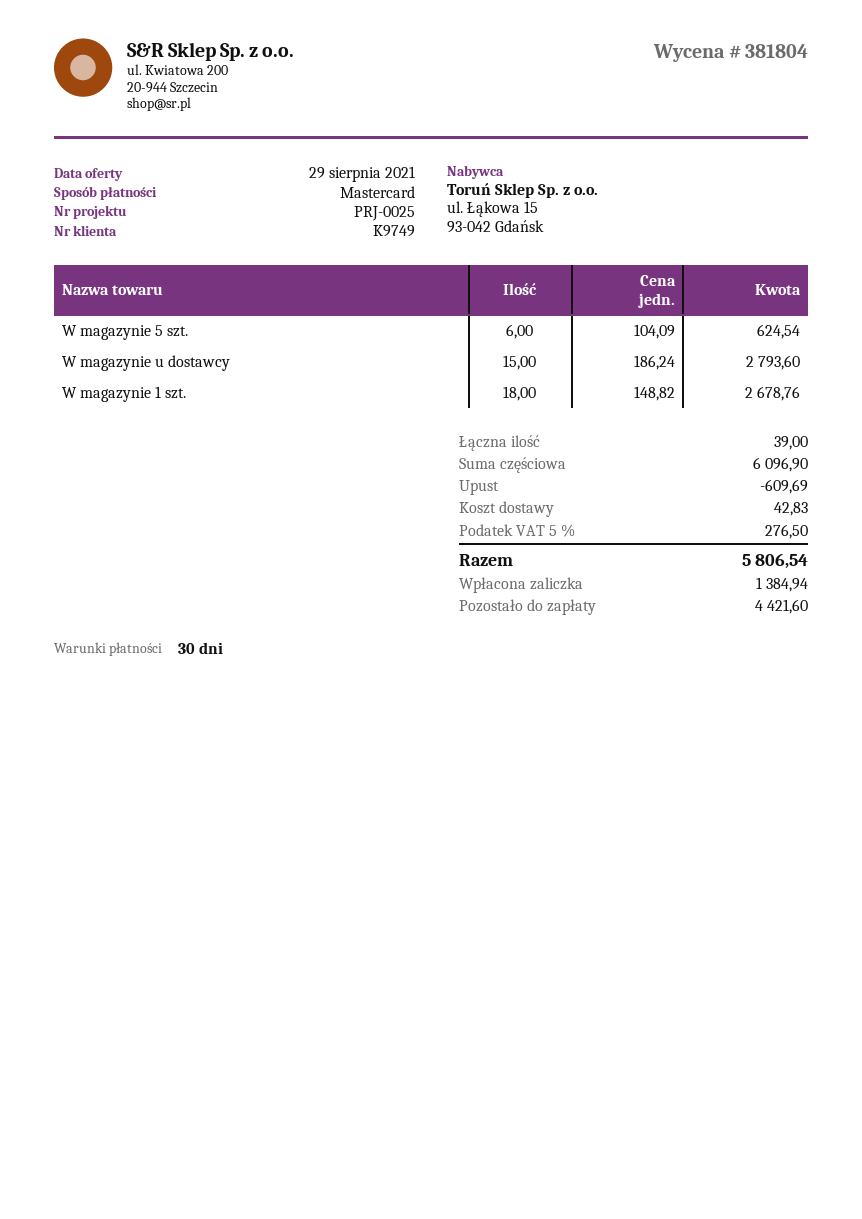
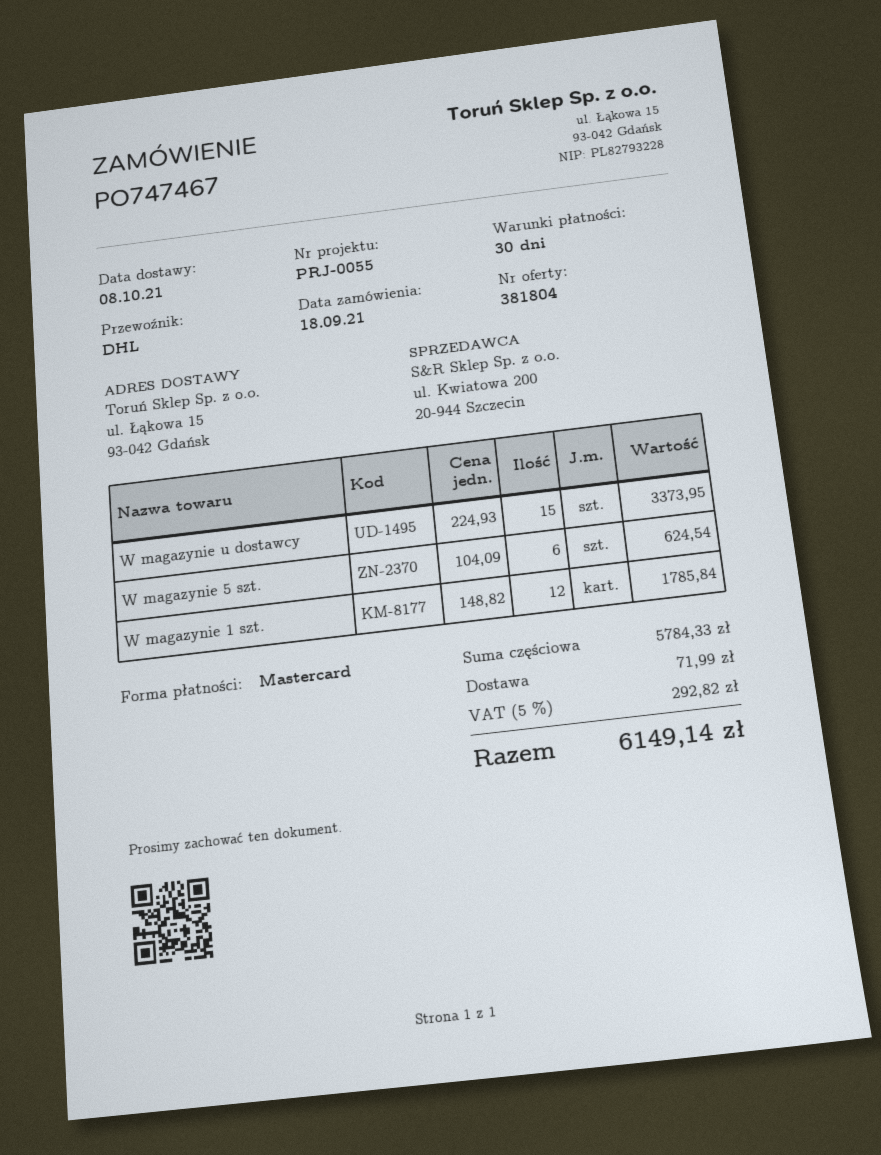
reference: PRJ-0025 -> PRJ-0055
W magazynie u dostawcy: 15 x 186.24 = 2793.60 -> 15 x 224.93 = 3373.95
W magazynie 1 szt.: 18 x 148.82 = 2678.76 -> 12 x 148.82 = 1785.84
subtotal: 6096.90 -> 5784.33
discount: 609.69 -> none
shipping: 42.83 -> 71.99
tax: 5% = 276.50 -> 5% = 292.82
total: 5806.54 -> 6149.14

